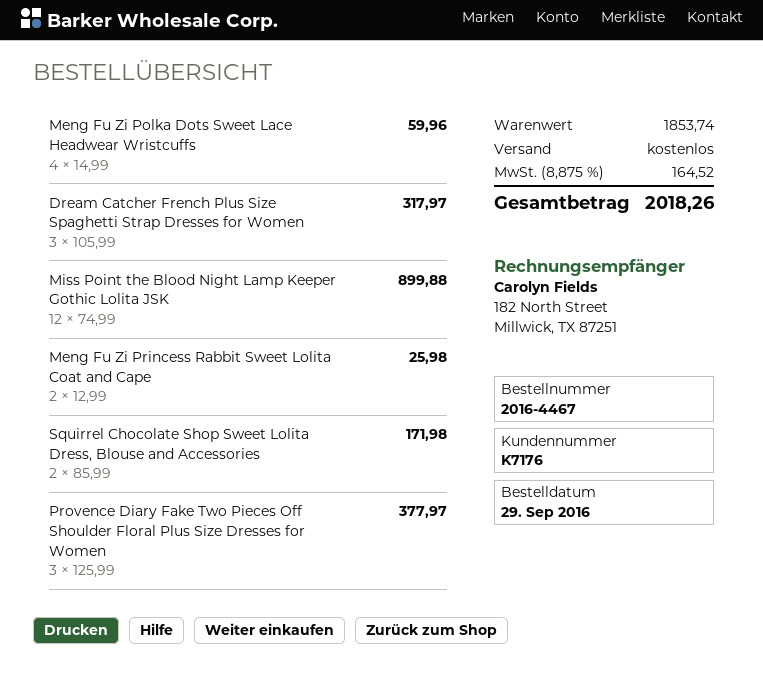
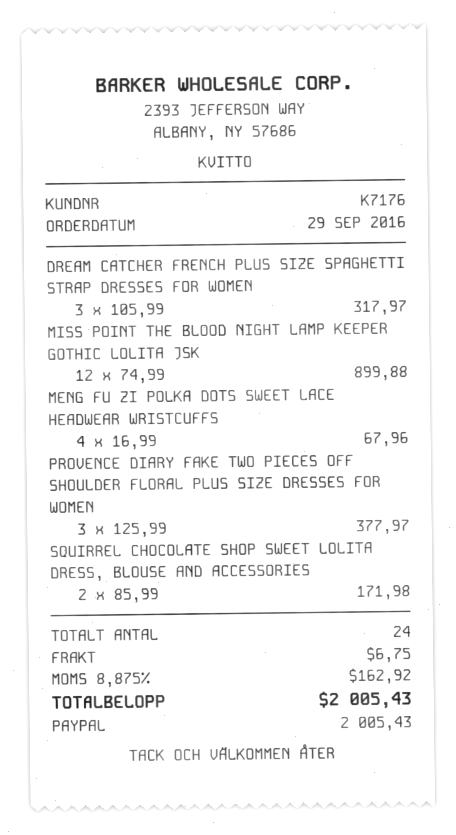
Meng Fu Zi Polka Dots Sweet Lace Headwear Wristcuffs: 4 x 14.99 = 59.96 -> 4 x 16.99 = 67.96
Meng Fu Zi Princess Rabbit Sweet Lolita Coat and Cape: 2 x 12.99 = 25.98 -> none
shipping: 0.00 -> 6.75
tax: 8.875% = 164.52 -> 8.875% = 162.92
total: 2018.26 -> 2005.43

